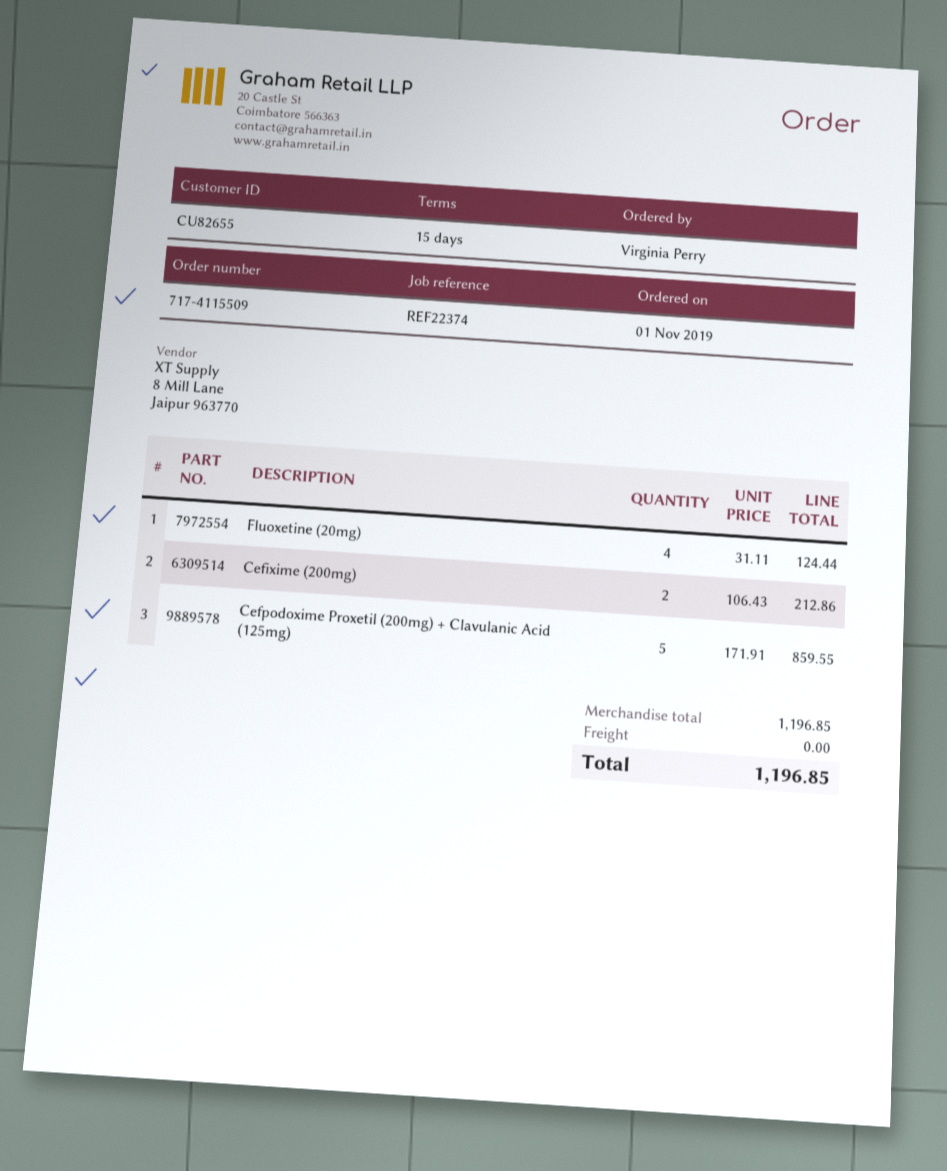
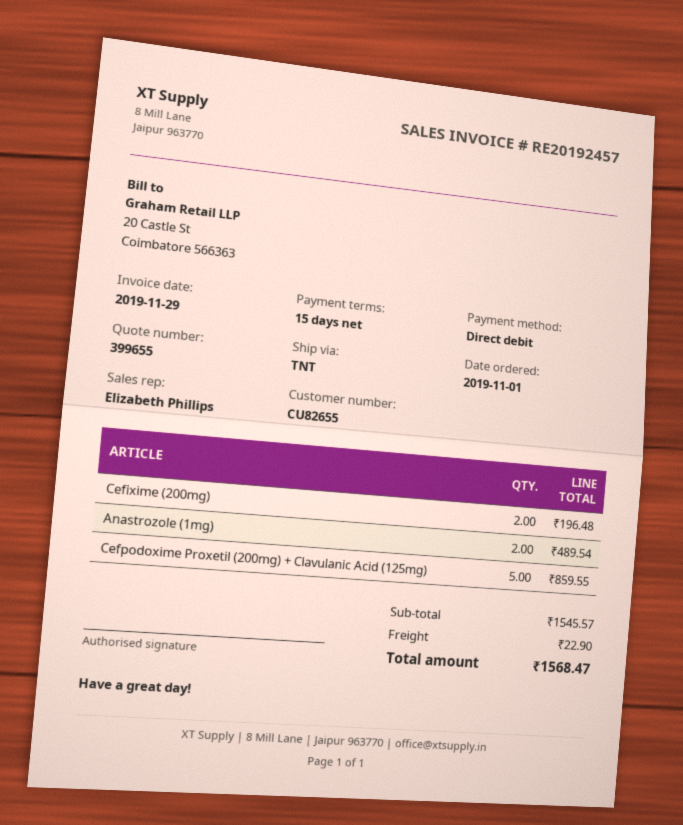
Fluoxetine (20mg): 4 for 124.44 -> none
Cefixime (200mg): 2 for 212.86 -> 2 for 196.48
Anastrozole (1mg): none -> 2 for 489.54
subtotal: 1196.85 -> 1545.57
shipping: 0.00 -> 22.90
total: 1196.85 -> 1568.47

